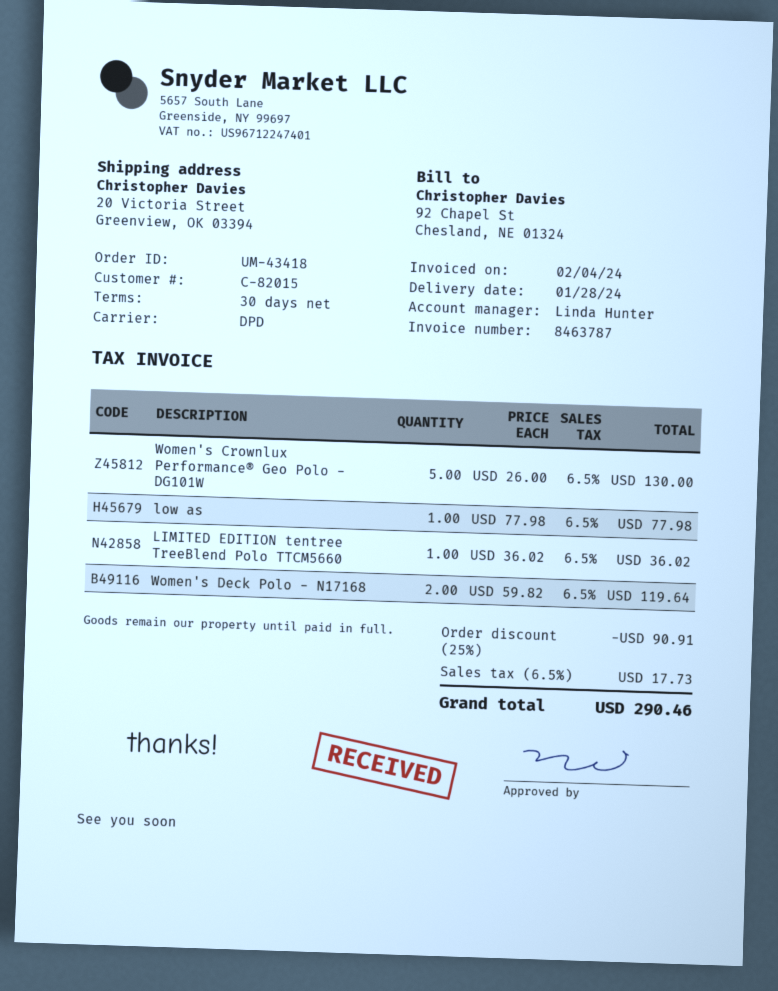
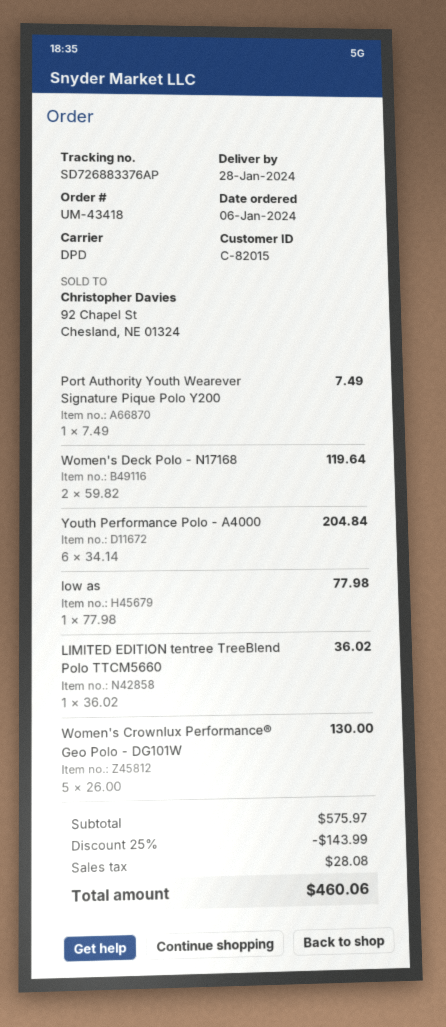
Port Authority Youth Wearever Signature Pique Polo Y200: none -> 1 x 7.49 = 7.49
Youth Performance Polo - A4000: none -> 6 x 34.14 = 204.84
discount: 25% = 90.91 -> 25% = 143.99
tax: 17.73 -> 28.08
total: 290.46 -> 460.06

